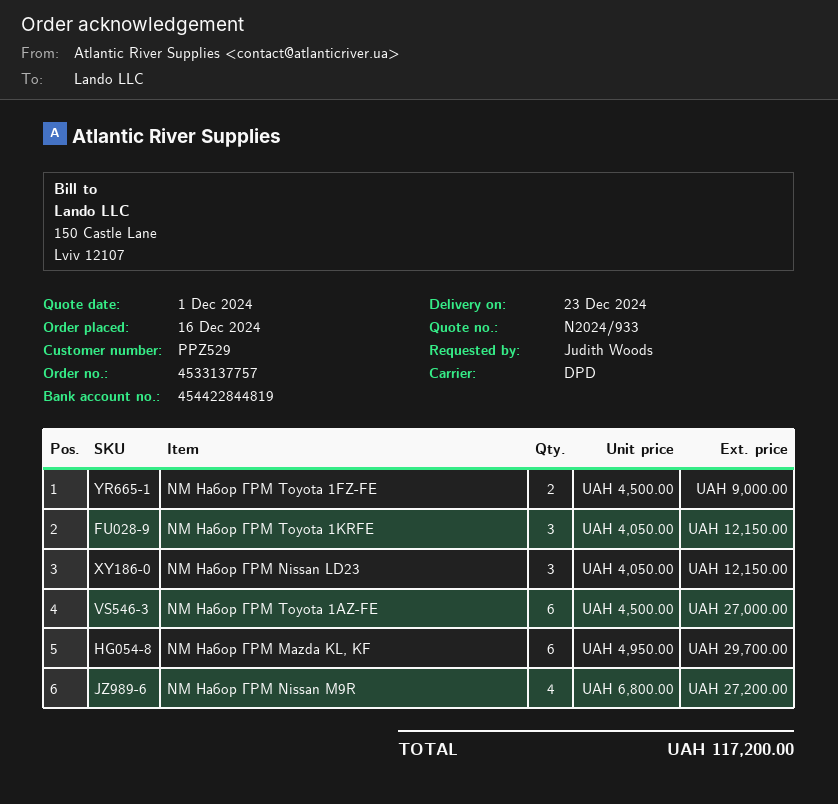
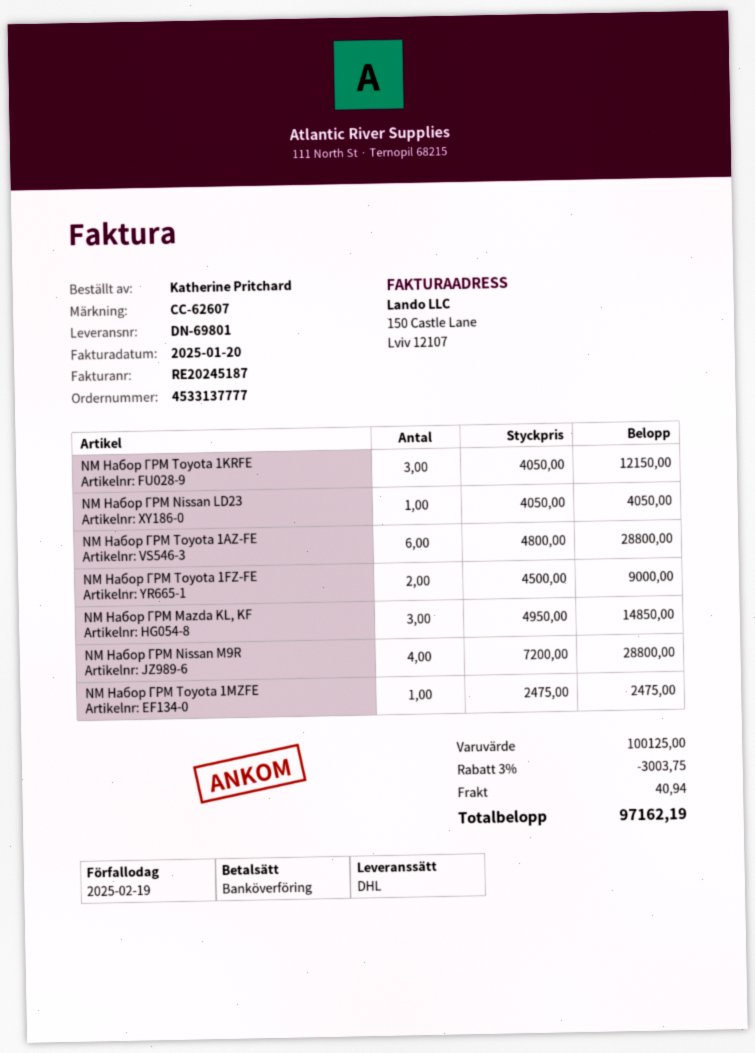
order number: 4533137757 -> 4533137777
ordered by: Judith Woods -> Katherine Pritchard
shipping method: DPD -> DHL
NM Набор ГРМ Nissan LD23: 3 x 4050.00 = 12150.00 -> 1 x 4050.00 = 4050.00
NM Набор ГРМ Toyota 1AZ-FE: 6 x 4500.00 = 27000.00 -> 6 x 4800.00 = 28800.00
NM Набор ГРМ Mazda KL, KF: 6 x 4950.00 = 29700.00 -> 3 x 4950.00 = 14850.00
NM Набор ГРМ Nissan M9R: 4 x 6800.00 = 27200.00 -> 4 x 7200.00 = 28800.00
NM Набор ГРМ Toyota 1MZFE: none -> 1 x 2475.00 = 2475.00
discount: none -> 3% = 3003.75
shipping: none -> 40.94
total: 117200.00 -> 97162.19

